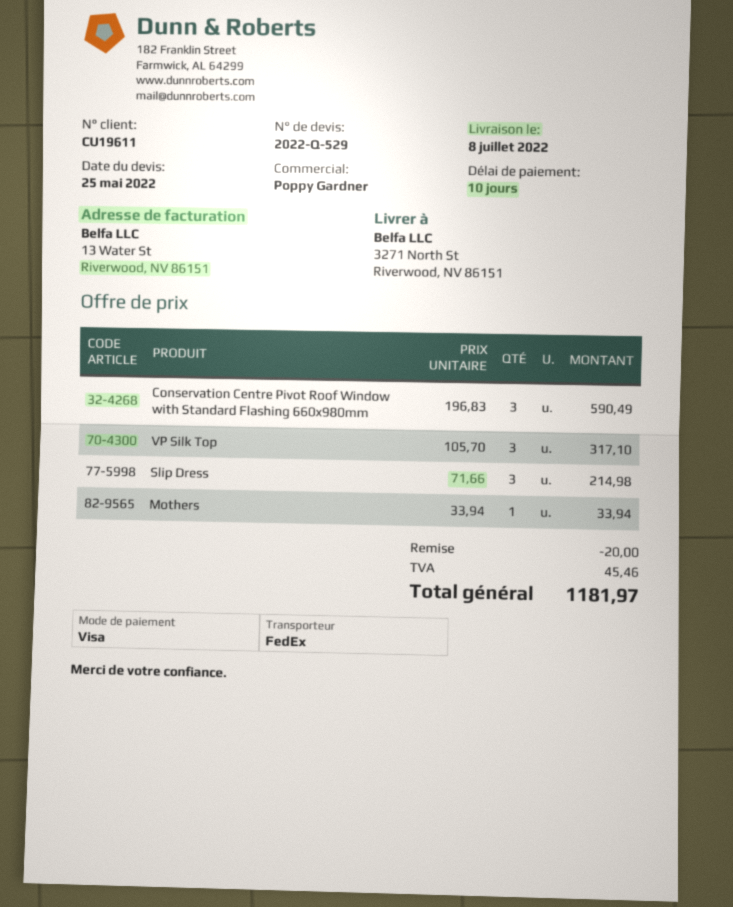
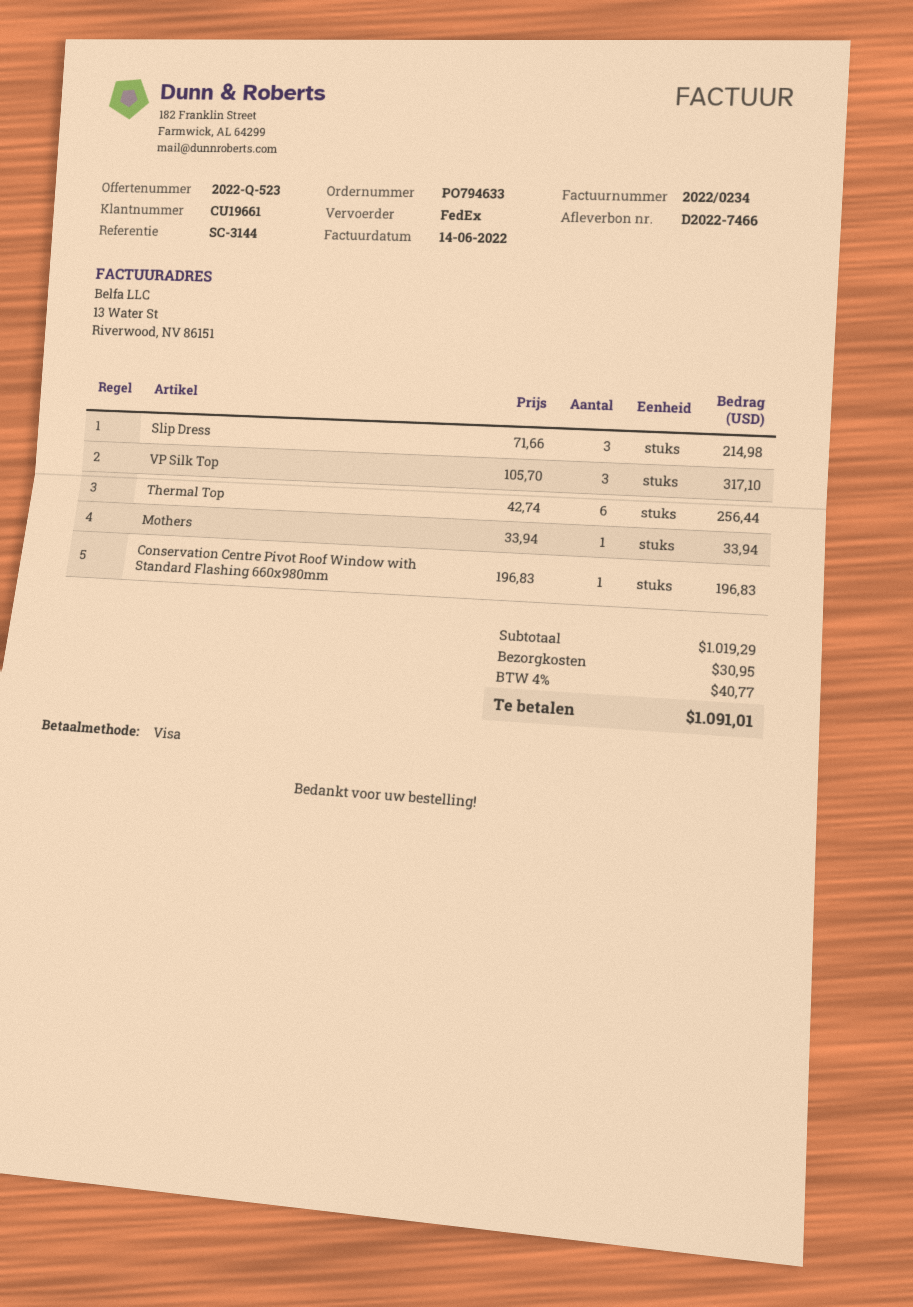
quote number: 2022-Q-529 -> 2022-Q-523
customer number: CU19611 -> CU19661
Conservation Centre Pivot Roof Window with Standard Flashing 660x980mm: 3 x 196.83 = 590.49 -> 1 x 196.83 = 196.83
Thermal Top: none -> 6 x 42.74 = 256.44
discount: 20.00 -> none
shipping: none -> 30.95
tax: 45.46 -> 40.77
total: 1181.97 -> 1091.01

